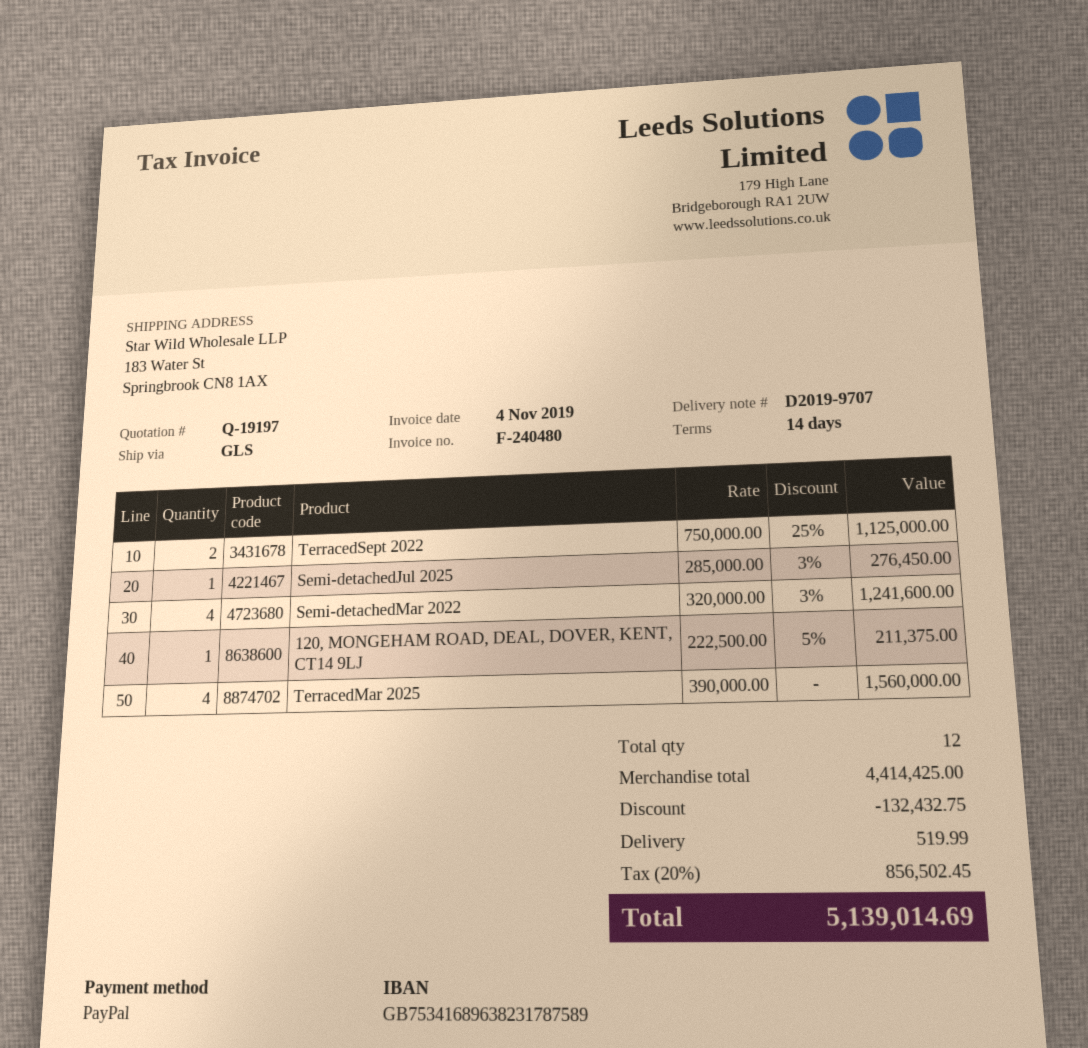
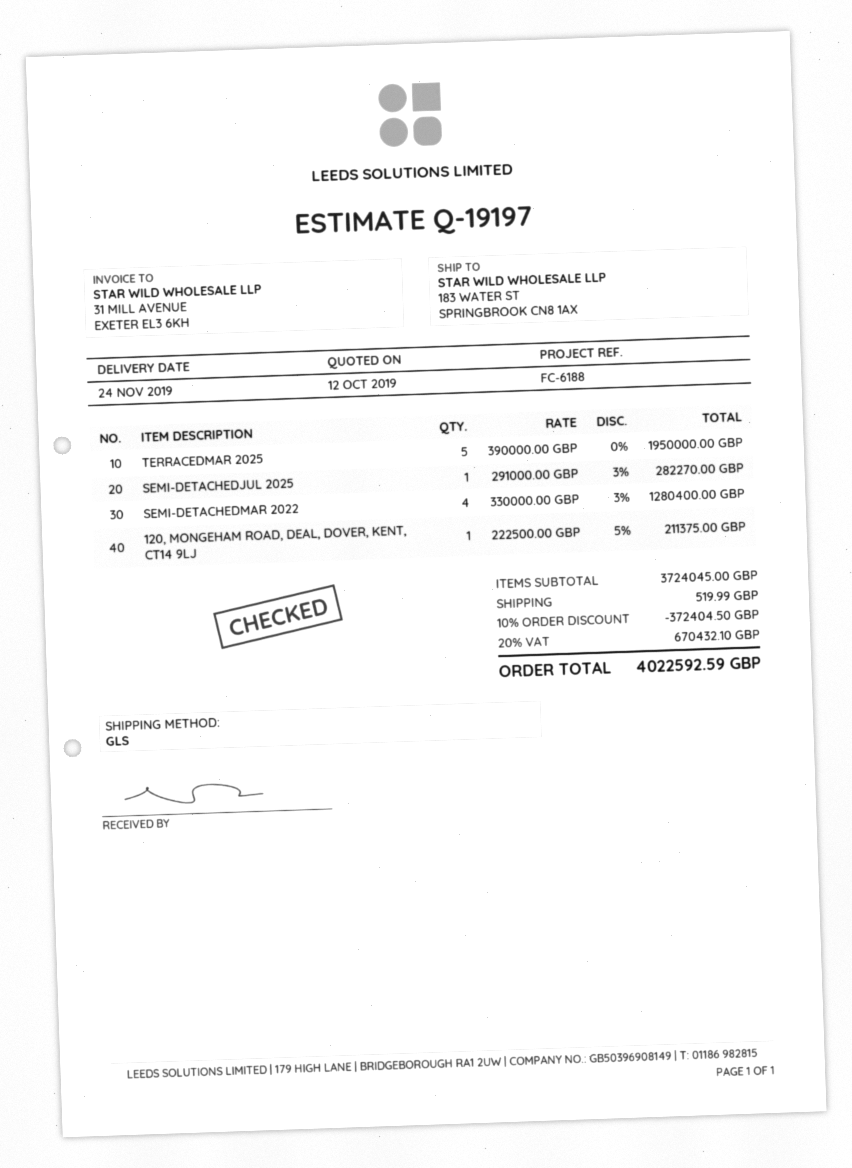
TerracedSept 2022: 2 x 750000.00 - 25% = 1125000.00 -> none
Semi-detachedJul 2025: 1 x 285000.00 - 3% = 276450.00 -> 1 x 291000.00 - 3% = 282270.00
Semi-detachedMar 2022: 4 x 320000.00 - 3% = 1241600.00 -> 4 x 330000.00 - 3% = 1280400.00
TerracedMar 2025: 4 x 390000.00 = 1560000.00 -> 5 x 390000.00 = 1950000.00
subtotal: 4414425.00 -> 3724045.00
discount: 132432.75 -> 372404.50
tax: 20% = 856502.45 -> 20% = 670432.10
total: 5139014.69 -> 4022592.59

